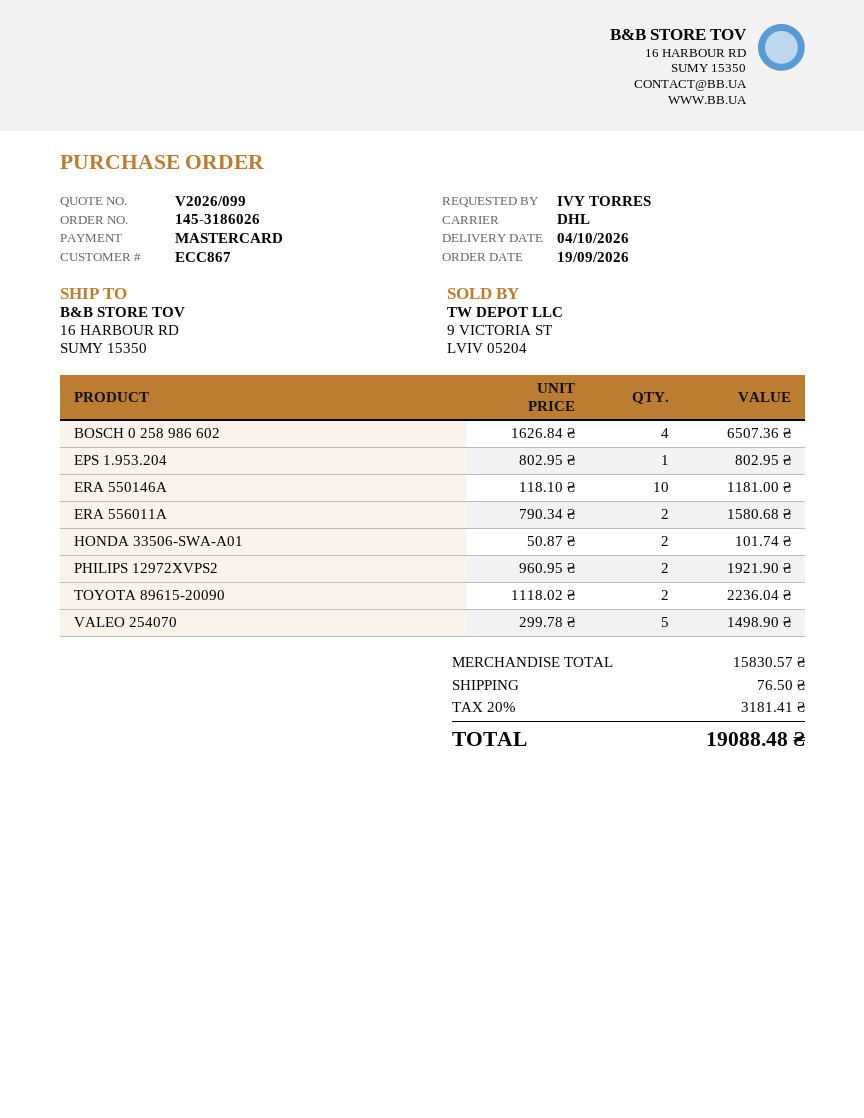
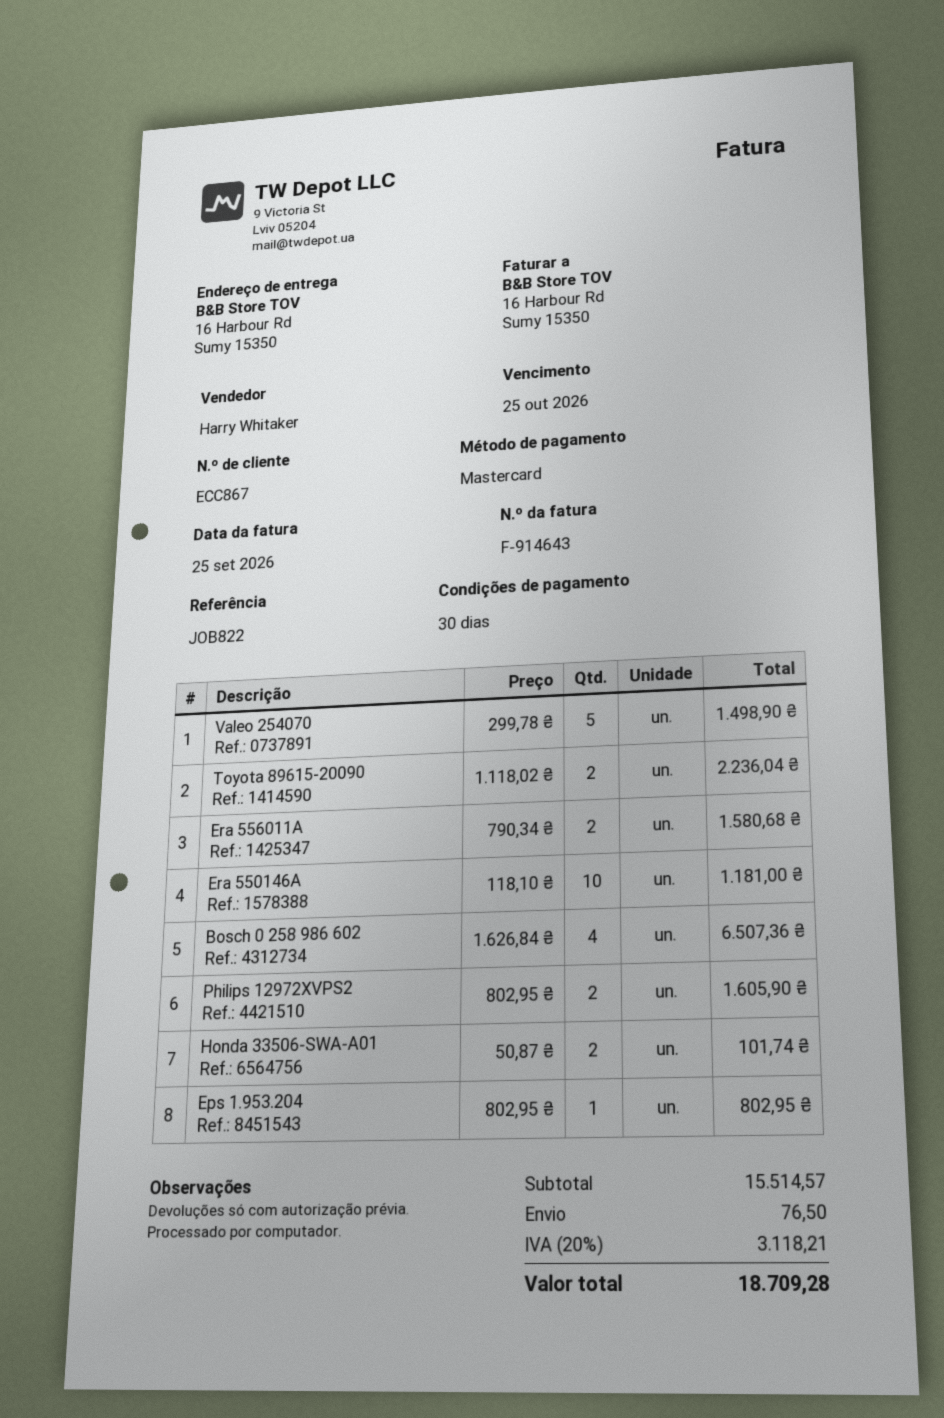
PHILIPS 12972XVPS2: 2 x 960.95 = 1921.90 -> 2 x 802.95 = 1605.90
subtotal: 15830.57 -> 15514.57
tax: 20% = 3181.41 -> 20% = 3118.21
total: 19088.48 -> 18709.28

